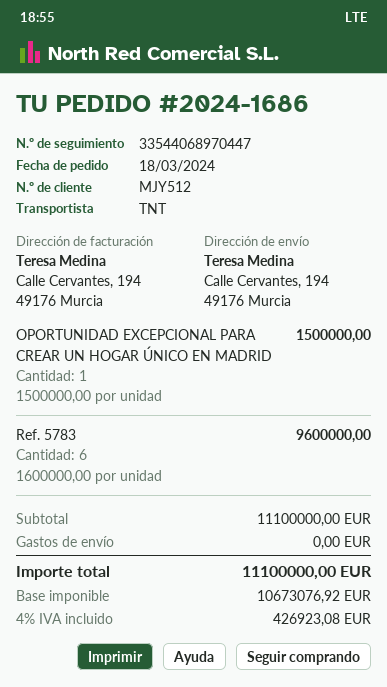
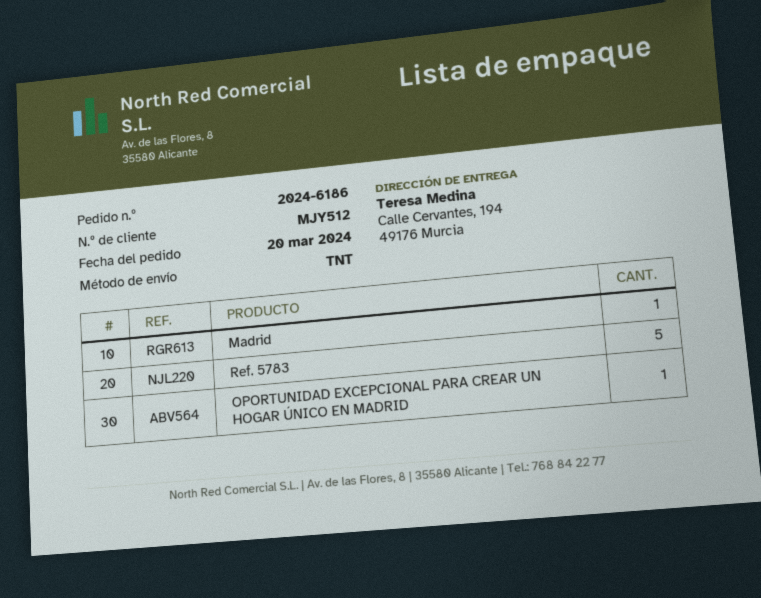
order number: 2024-1686 -> 2024-6186
order date: 2024-03-18 -> 2024-03-20
Ref. 5783: 6 -> 5
Madrid: none -> 1

